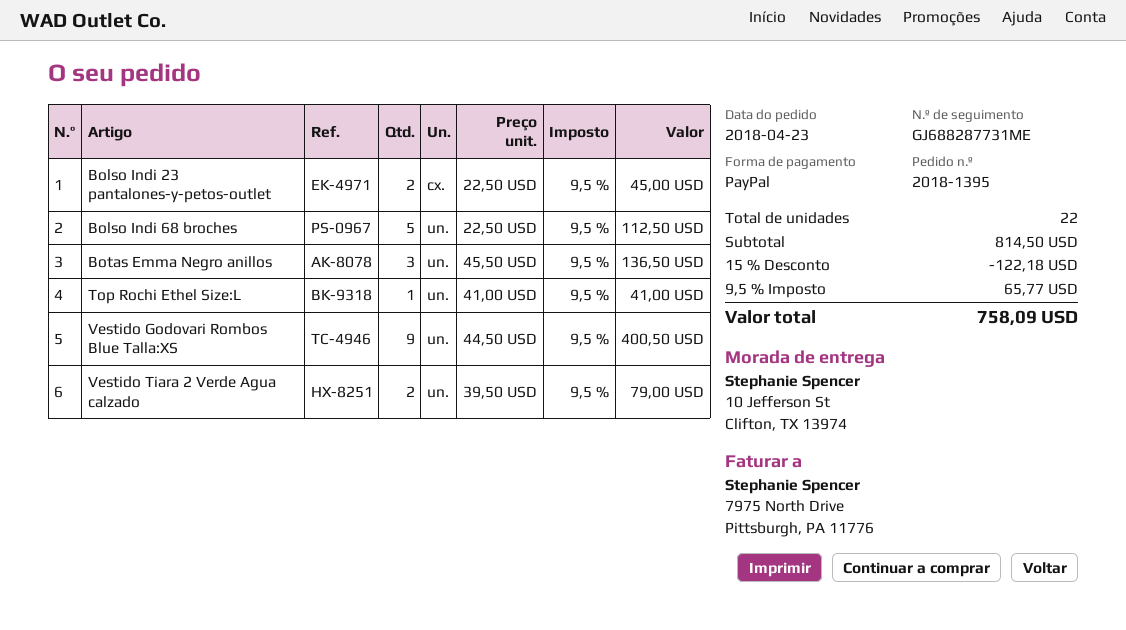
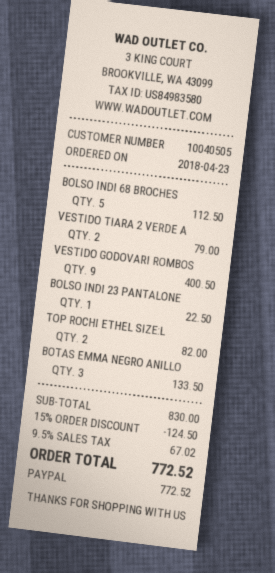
Bolso Indi 23 pantalones-y-petos-outlet: 2 for 45.00 -> 1 for 22.50
Botas Emma Negro anillos: 3 for 136.50 -> 3 for 133.50
Top Rochi Ethel Size:L: 1 for 41.00 -> 2 for 82.00
subtotal: 814.50 -> 830.00
discount: 15% = 122.18 -> 15% = 124.50
tax: 9.5% = 65.77 -> 9.5% = 67.02
total: 758.09 -> 772.52

